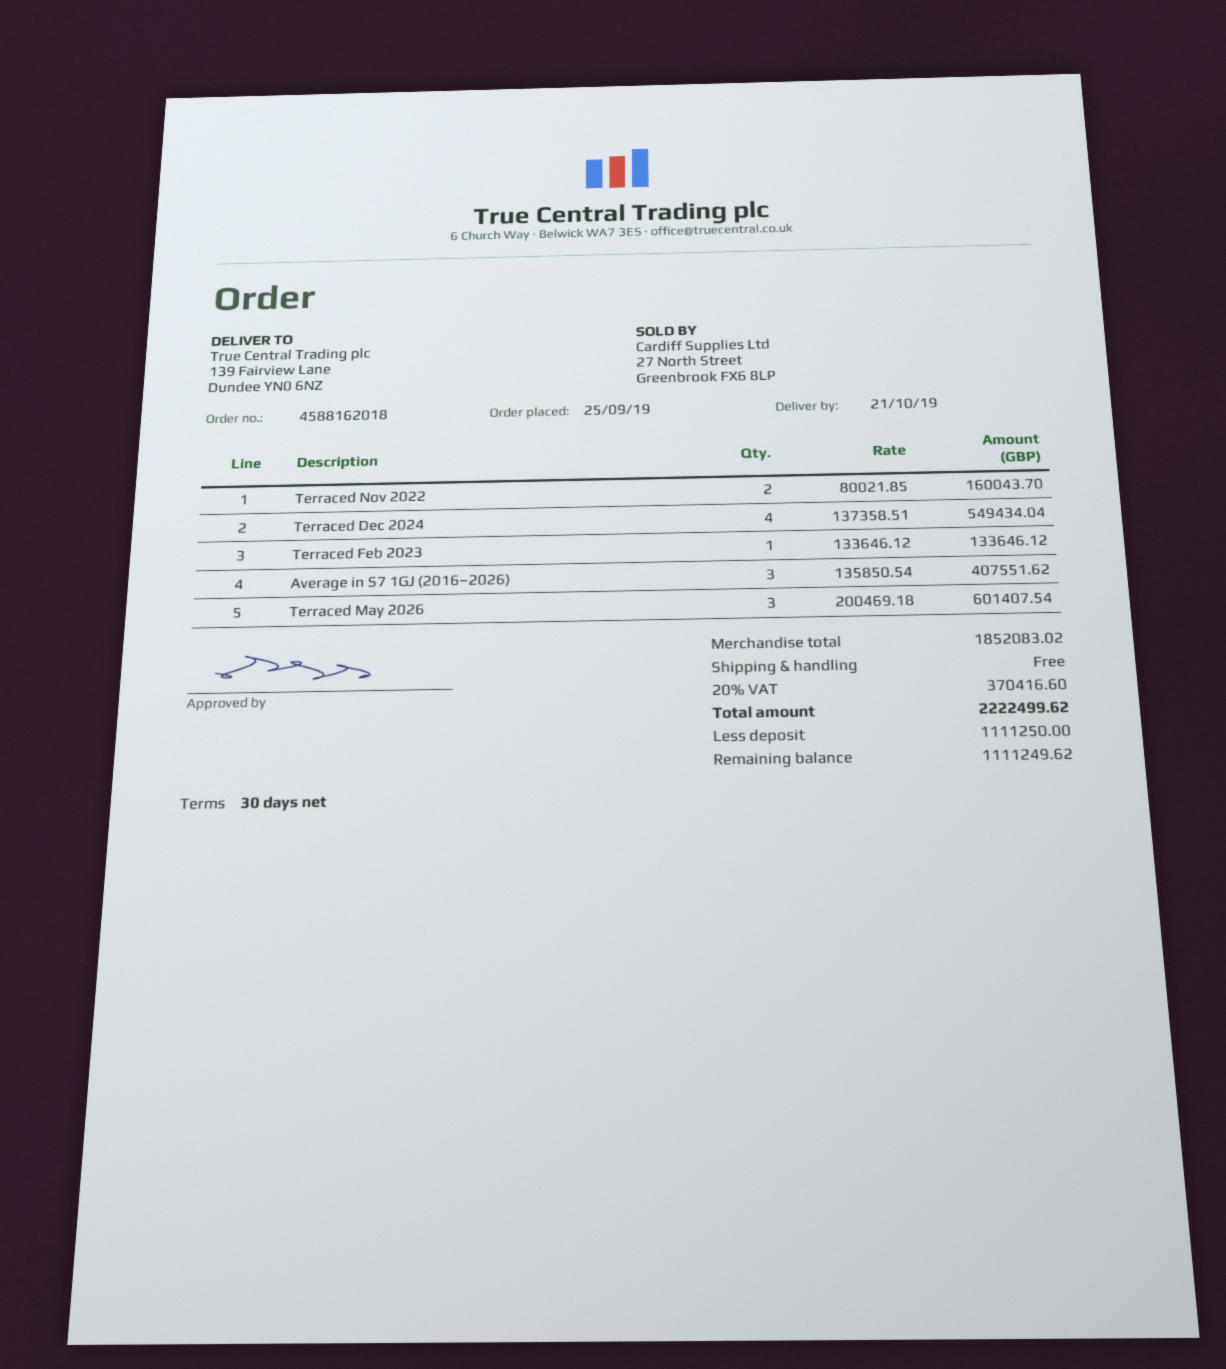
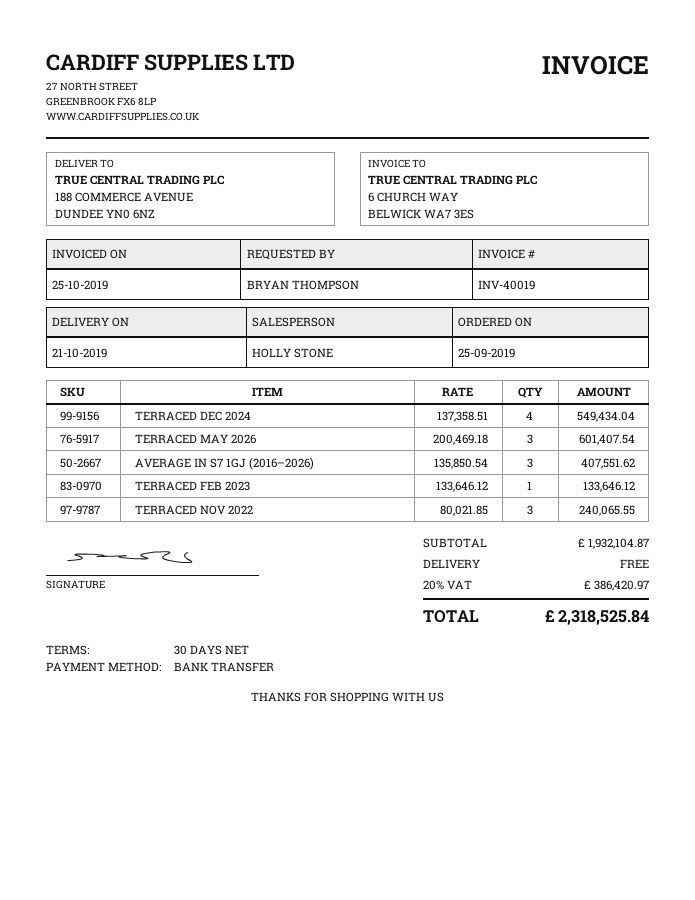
ship to: 139 Fairview Lane, Dundee YN0 6NZ -> 188 COMMERCE AVENUE, DUNDEE YN0 6NZ
Terraced Nov 2022: 2 x 80021.85 = 160043.70 -> 3 x 80021.85 = 240065.55
subtotal: 1852083.02 -> 1932104.87
tax: 20% = 370416.60 -> 20% = 386420.97
total: 2222499.62 -> 2318525.84

